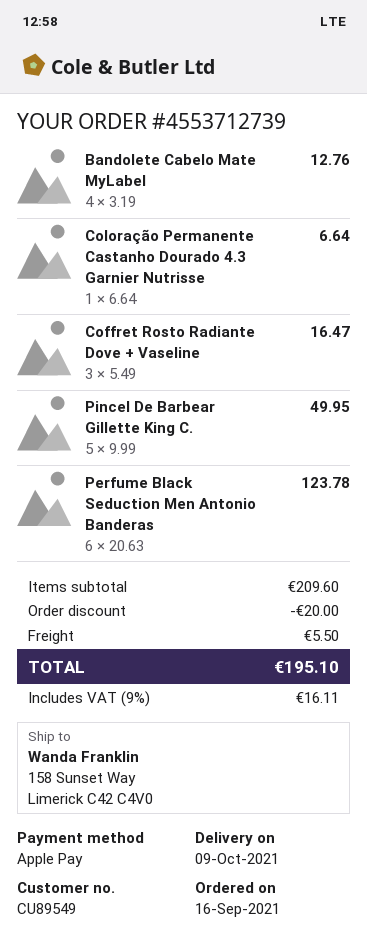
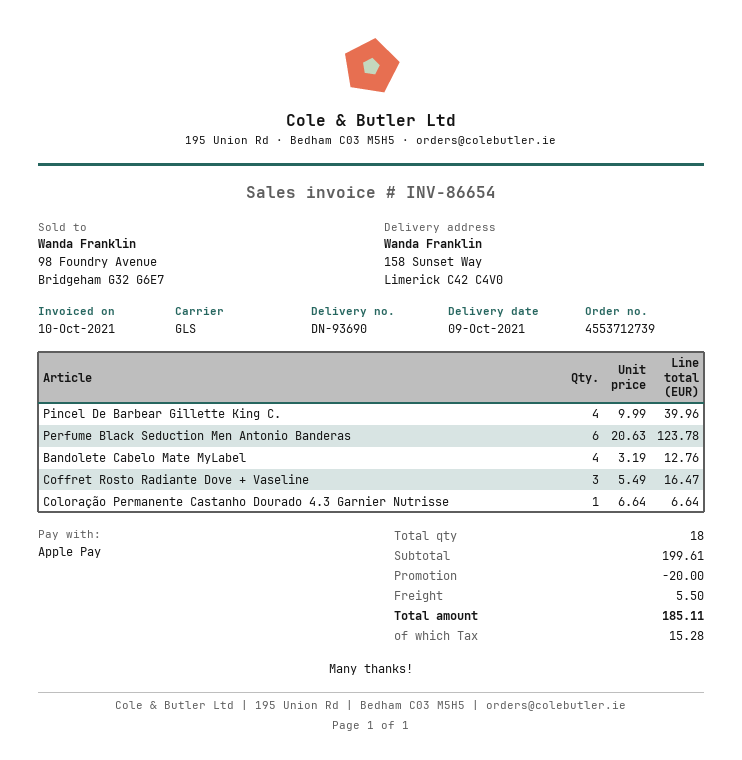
Pincel De Barbear Gillette King C.: 5 x 9.99 = 49.95 -> 4 x 9.99 = 39.96
subtotal: 209.60 -> 199.61
tax: 16.11 -> 15.28
total: 195.10 -> 185.11

